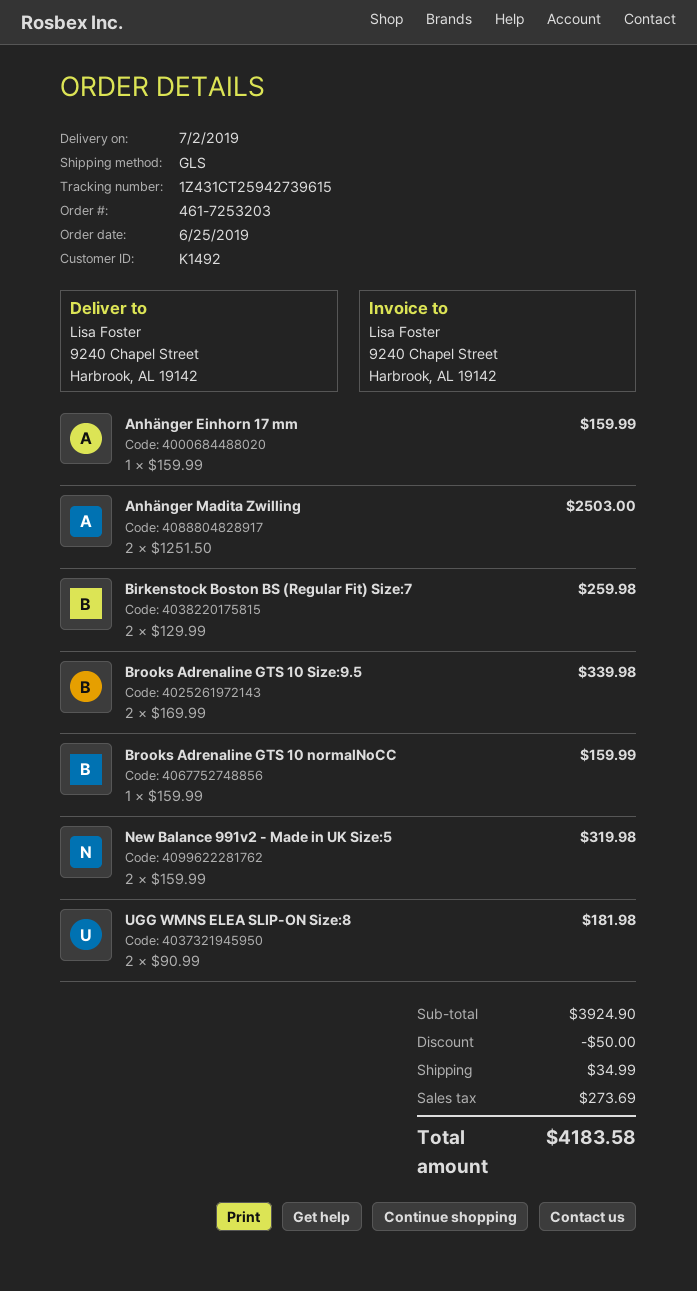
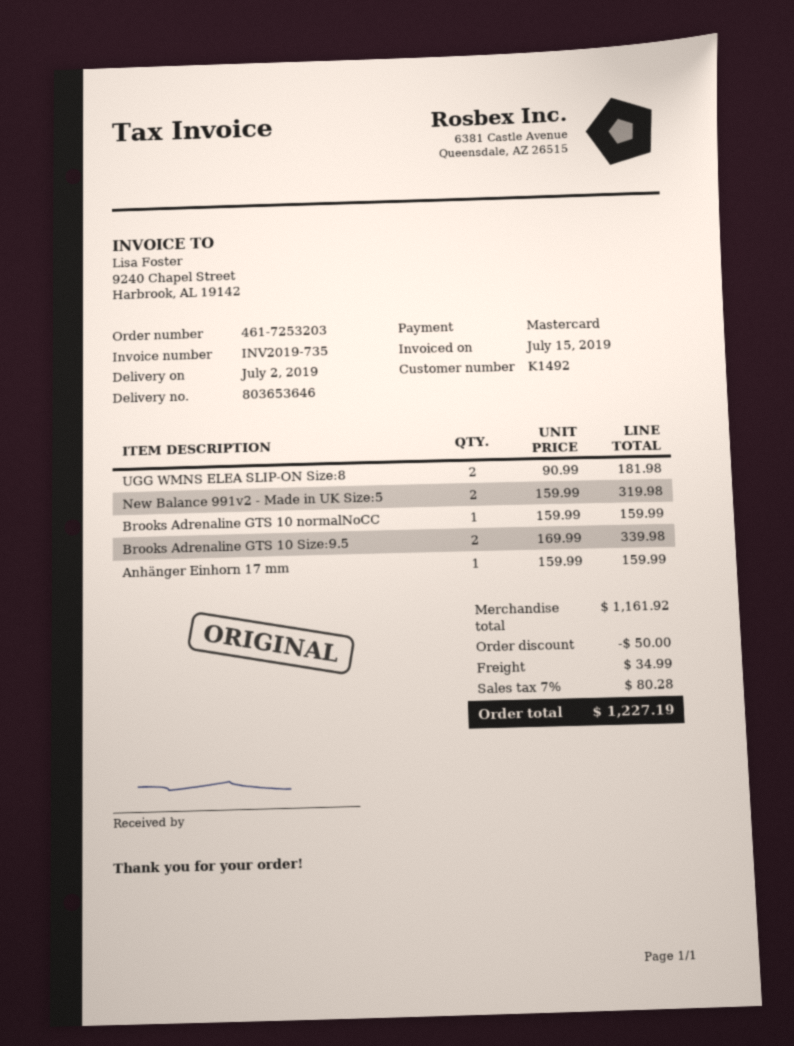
Anhänger Madita Zwilling: 2 x 1251.50 = 2503.00 -> none
Birkenstock Boston BS (Regular Fit) Size:7: 2 x 129.99 = 259.98 -> none
subtotal: 3924.90 -> 1161.92
tax: 273.69 -> 80.28
total: 4183.58 -> 1227.19

